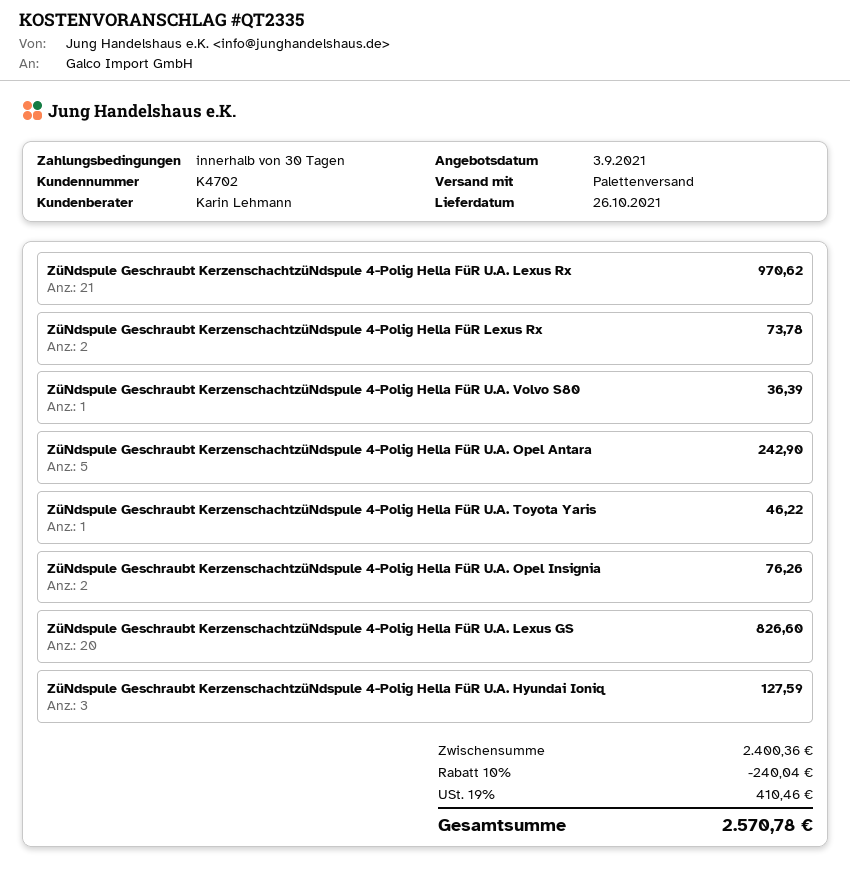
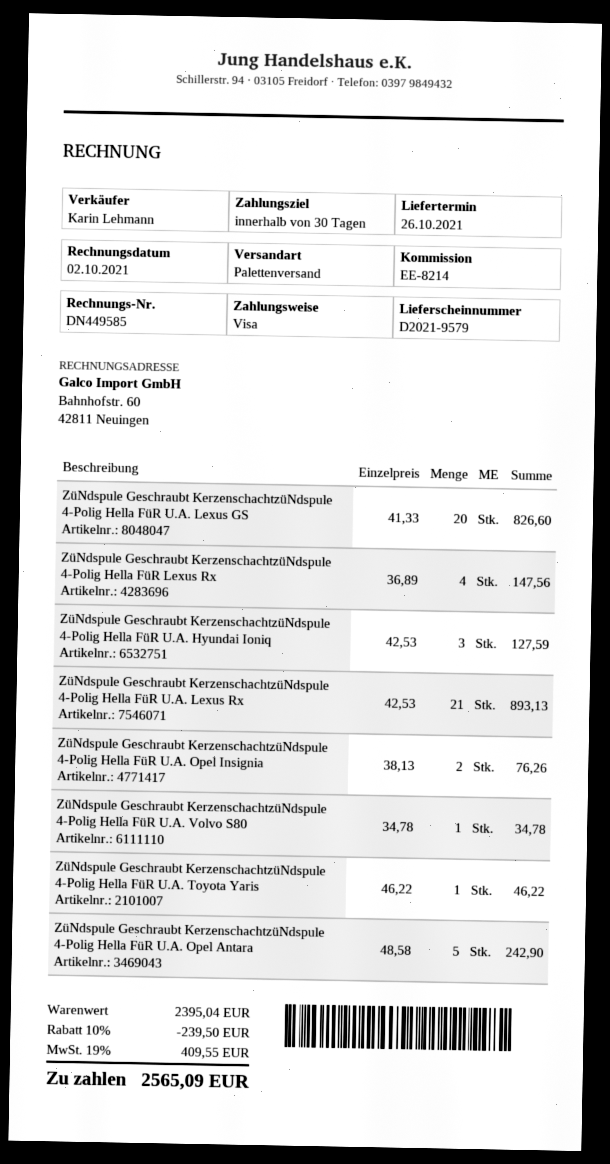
ZüNdspule Geschraubt KerzenschachtzüNdspule 4-Polig Hella FüR U.A. Lexus Rx: 21 for 970.62 -> 21 for 893.13
ZüNdspule Geschraubt KerzenschachtzüNdspule 4-Polig Hella FüR Lexus Rx: 2 for 73.78 -> 4 for 147.56
ZüNdspule Geschraubt KerzenschachtzüNdspule 4-Polig Hella FüR U.A. Volvo S80: 1 for 36.39 -> 1 for 34.78
subtotal: 2400.36 -> 2395.04
discount: 10% = 240.04 -> 10% = 239.50
tax: 19% = 410.46 -> 19% = 409.55
total: 2570.78 -> 2565.09

